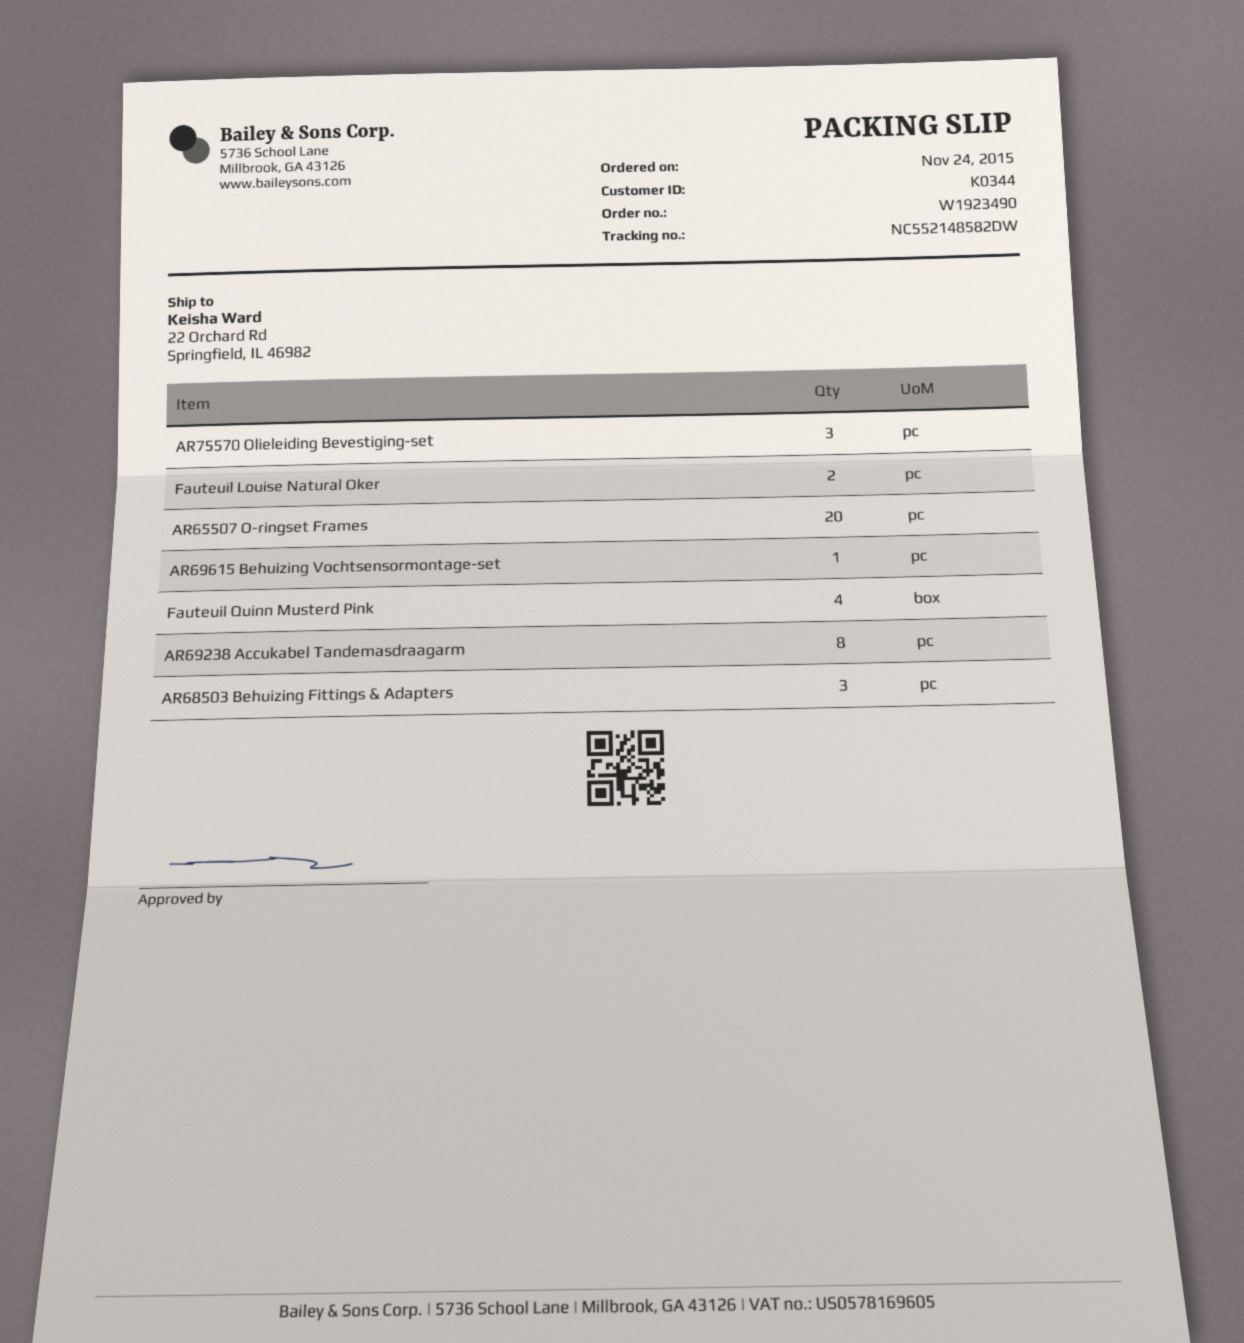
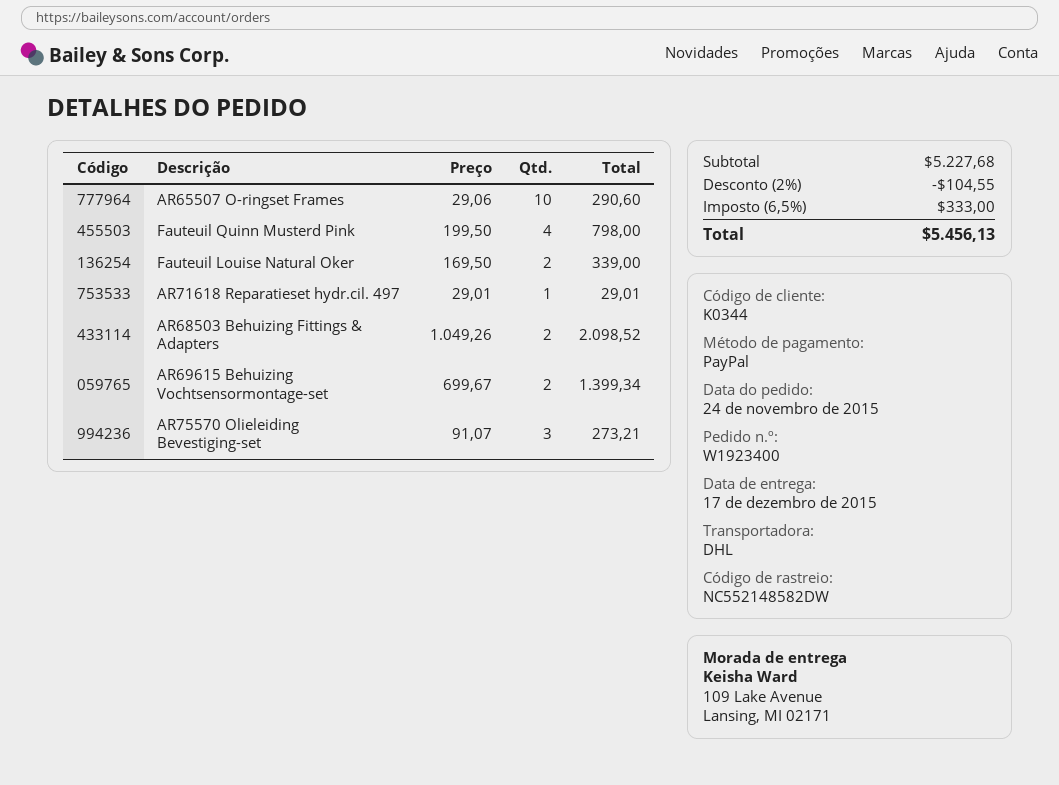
order number: W1923490 -> W1923400
ship to: 22 Orchard Rd, Springfield, IL 46982 -> 109 Lake Avenue, Lansing, MI 02171
AR65507 O-ringset Frames: 20 -> 10
AR69615 Behuizing Vochtsensormontage-set: 1 -> 2
AR69238 Accukabel Tandemasdraagarm: 8 -> none
AR68503 Behuizing Fittings & Adapters: 3 -> 2
AR71618 Reparatieset hydr.cil. 497: none -> 1

